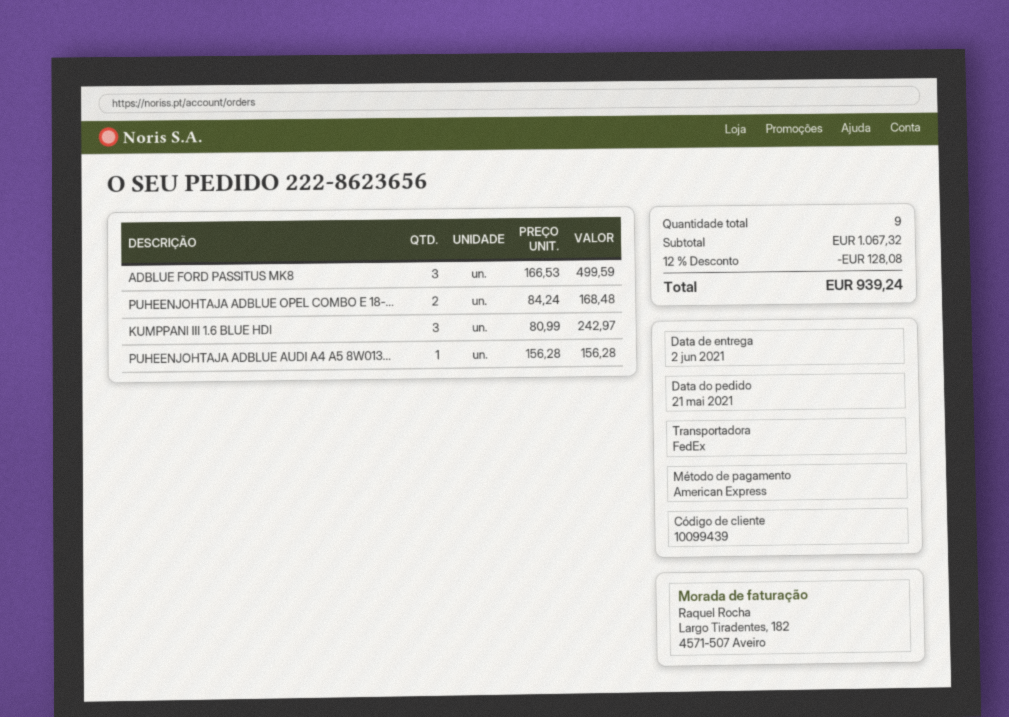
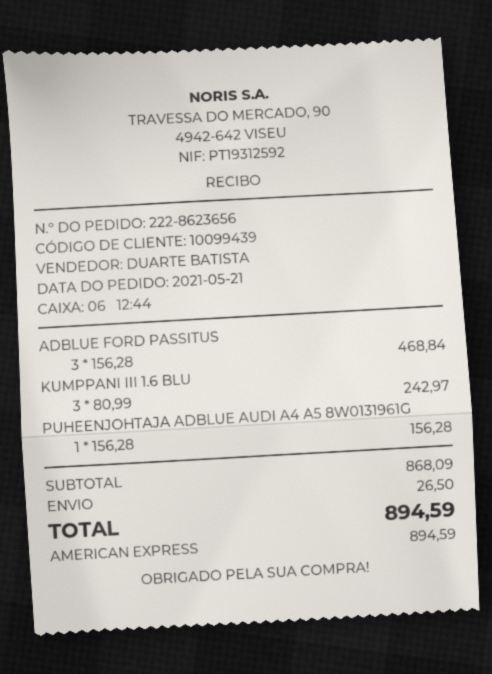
ADBLUE FORD PASSITUS MK8: 3 x 166.53 = 499.59 -> 3 x 156.28 = 468.84
PUHEENJOHTAJA ADBLUE OPEL COMBO E 18-...: 2 x 84.24 = 168.48 -> none
subtotal: 1067.32 -> 868.09
discount: 12% = 128.08 -> none
shipping: none -> 26.50
total: 939.24 -> 894.59

